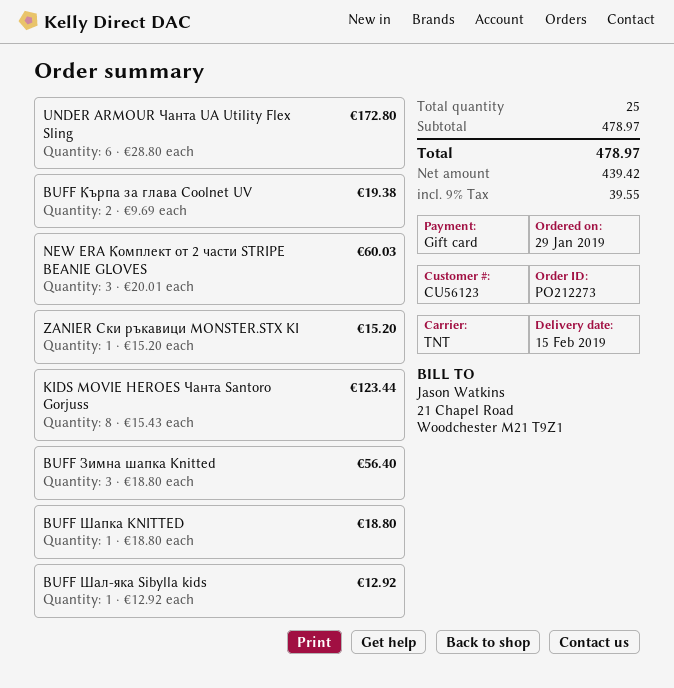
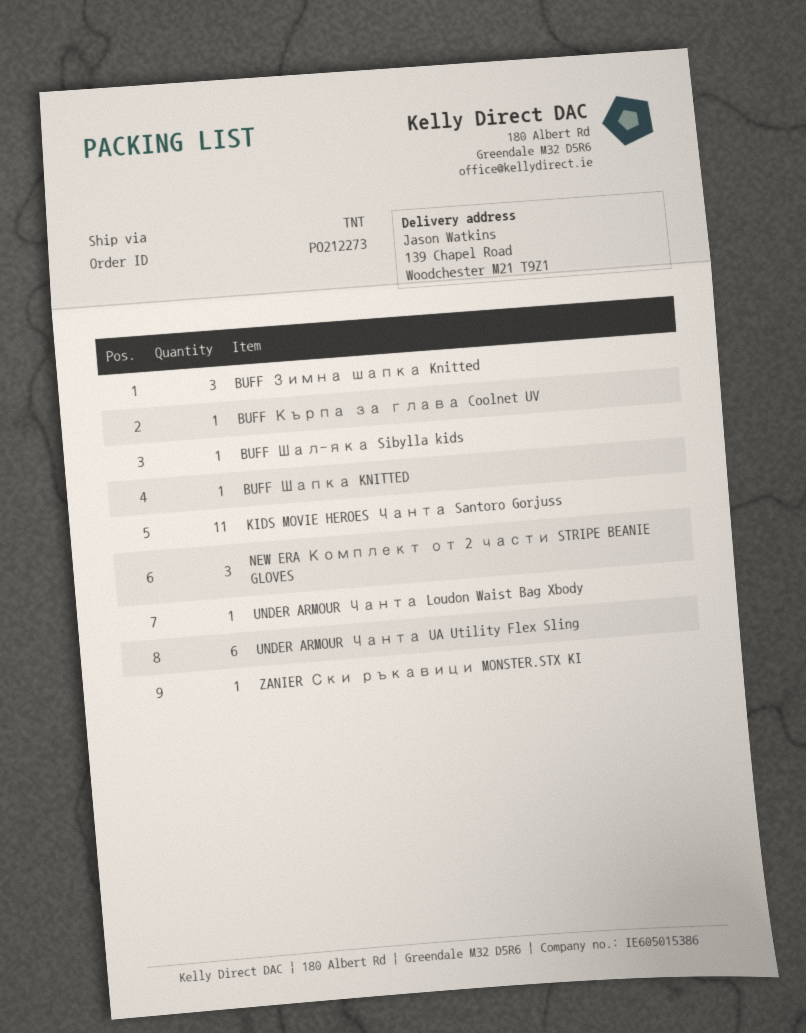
BUFF Кърпа за глава Coolnet UV: 2 -> 1
KIDS MOVIE HEROES Чанта Santoro Gorjuss: 8 -> 11
UNDER ARMOUR Чанта Loudon Waist Bag Xbody: none -> 1

